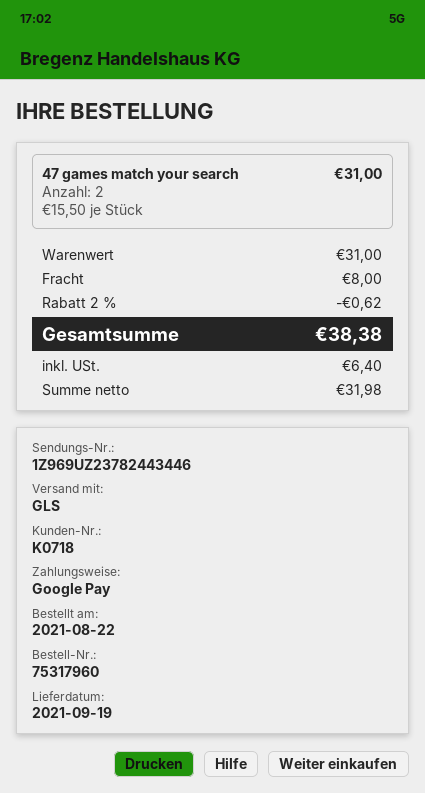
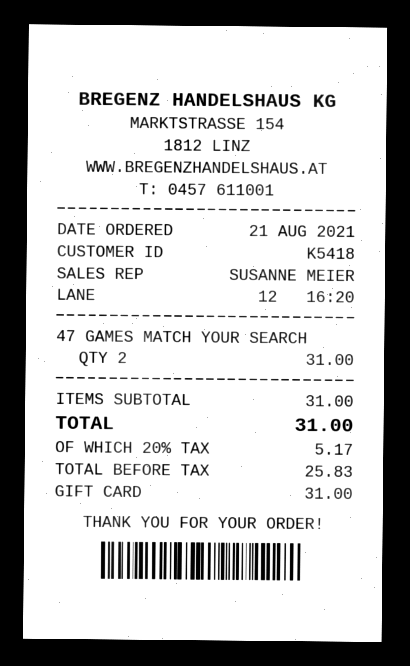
order date: 2021-08-22 -> 2021-08-21
customer number: K0718 -> K5418
payment method: Google Pay -> gift card
discount: 2% = 0.62 -> none
shipping: 8.00 -> none
net: 31.98 -> 25.83
tax: 6.40 -> 5.17
total: 38.38 -> 31.00

